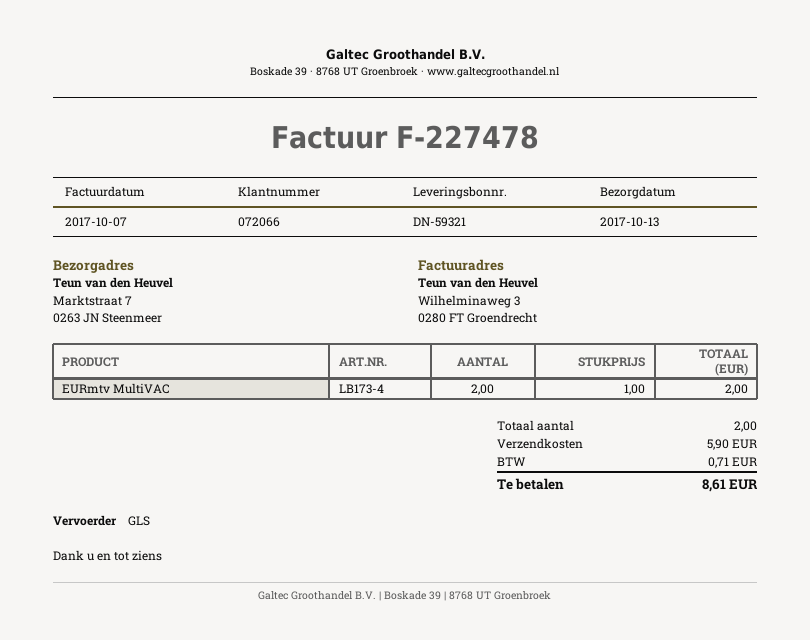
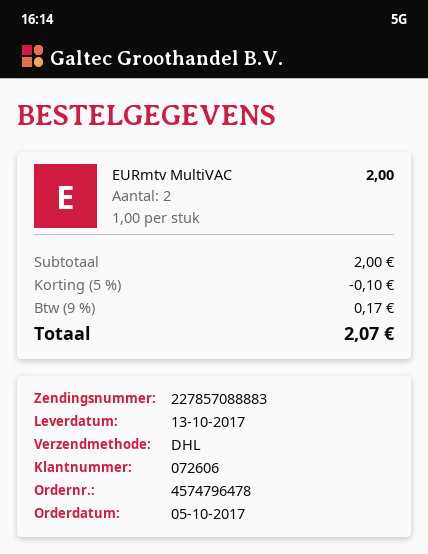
customer number: 072066 -> 072606
shipping method: GLS -> DHL
discount: none -> 5% = 0.10
shipping: 5.90 -> none
tax: 0.71 -> 0.17
total: 8.61 -> 2.07

